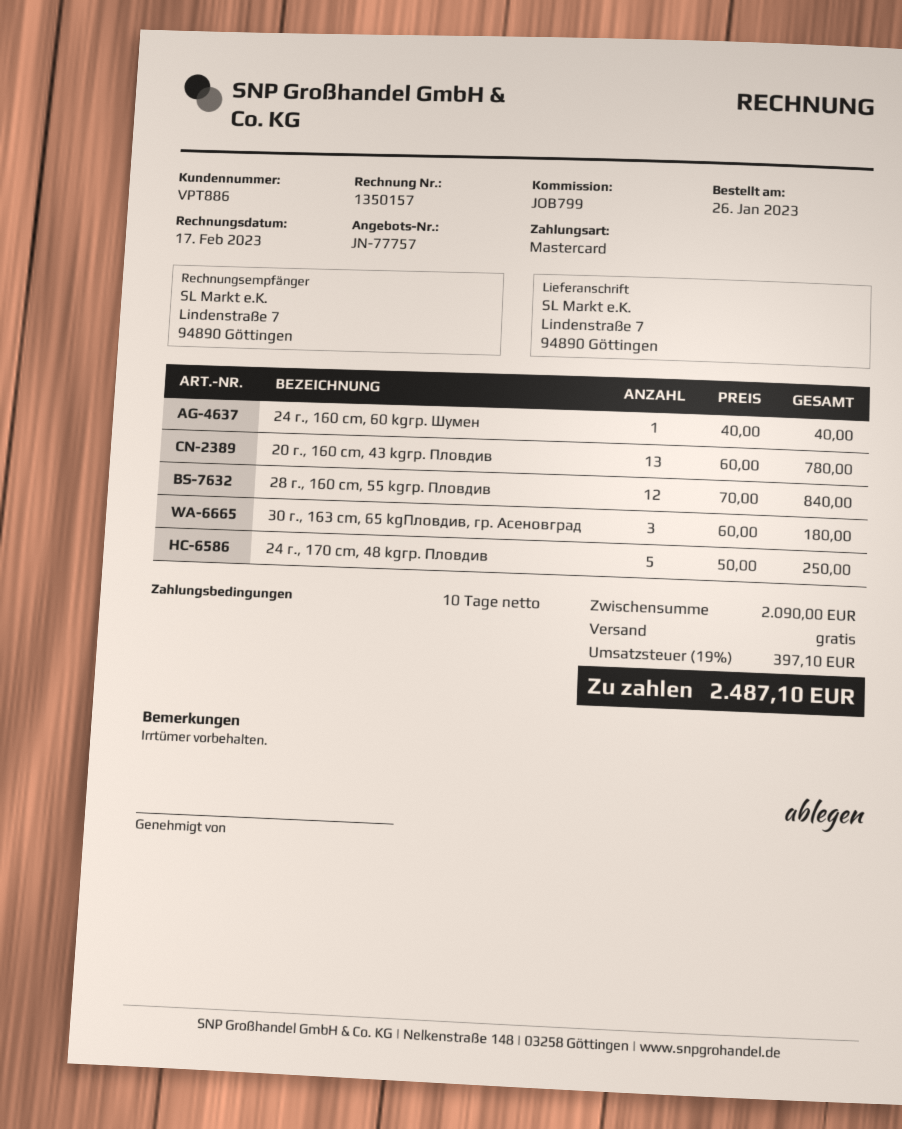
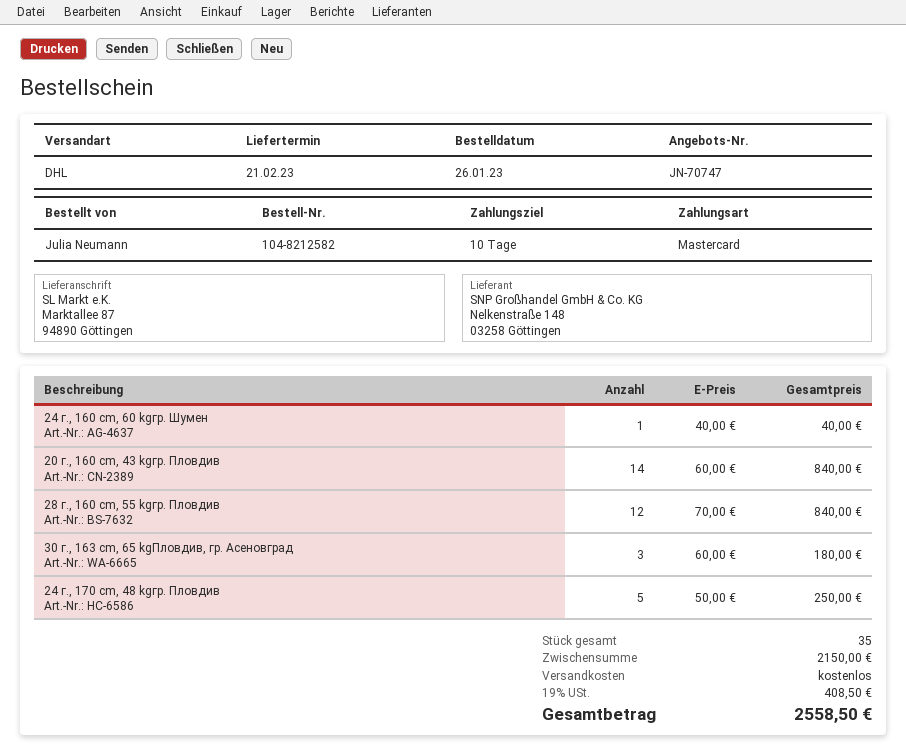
quote number: JN-77757 -> JN-70747
ship to: Lindenstraße 7, 94890 Göttingen -> Marktallee 87, 94890 Göttingen
20 г., 160 cm, 43 kgгр. Пловдив: 13 x 60.00 = 780.00 -> 14 x 60.00 = 840.00
subtotal: 2090.00 -> 2150.00
tax: 19% = 397.10 -> 19% = 408.50
total: 2487.10 -> 2558.50

